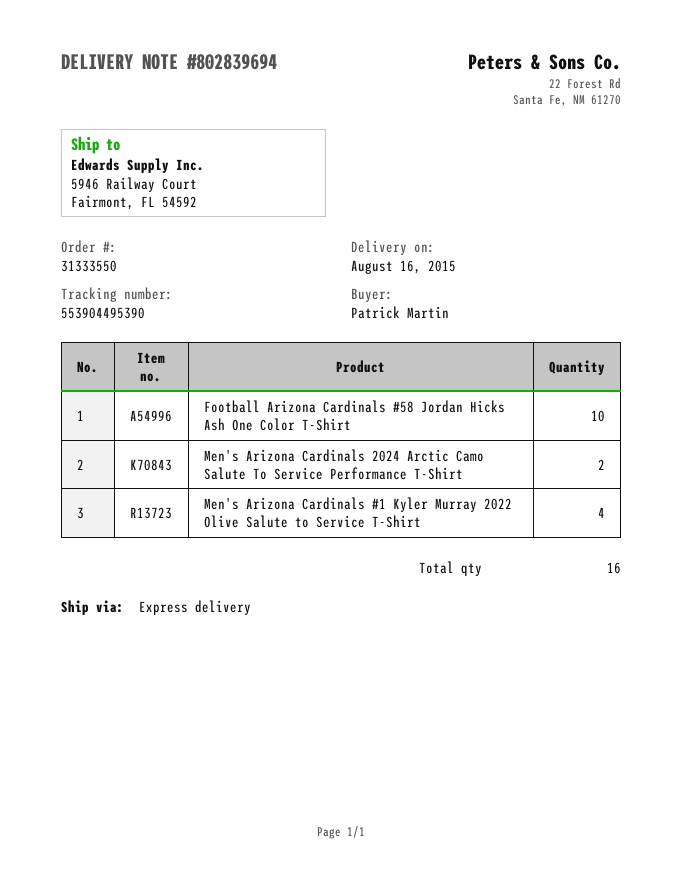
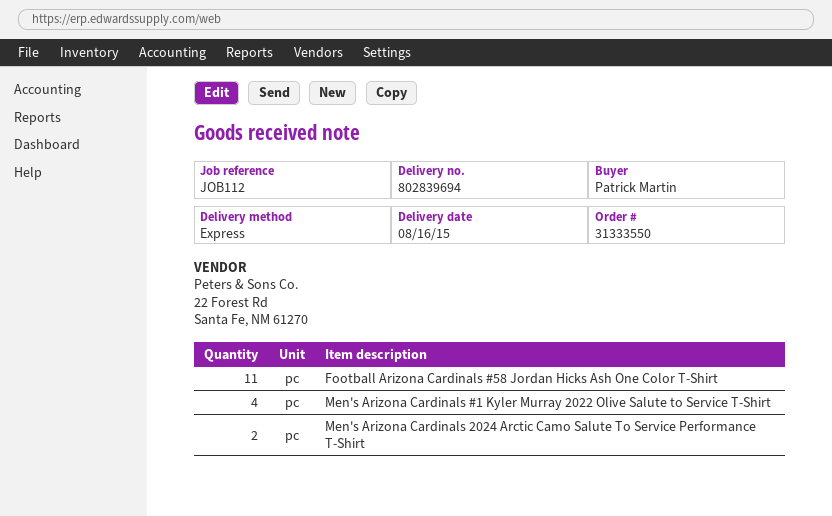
Football Arizona Cardinals #58 Jordan Hicks Ash One Color T-Shirt: 10 -> 11

